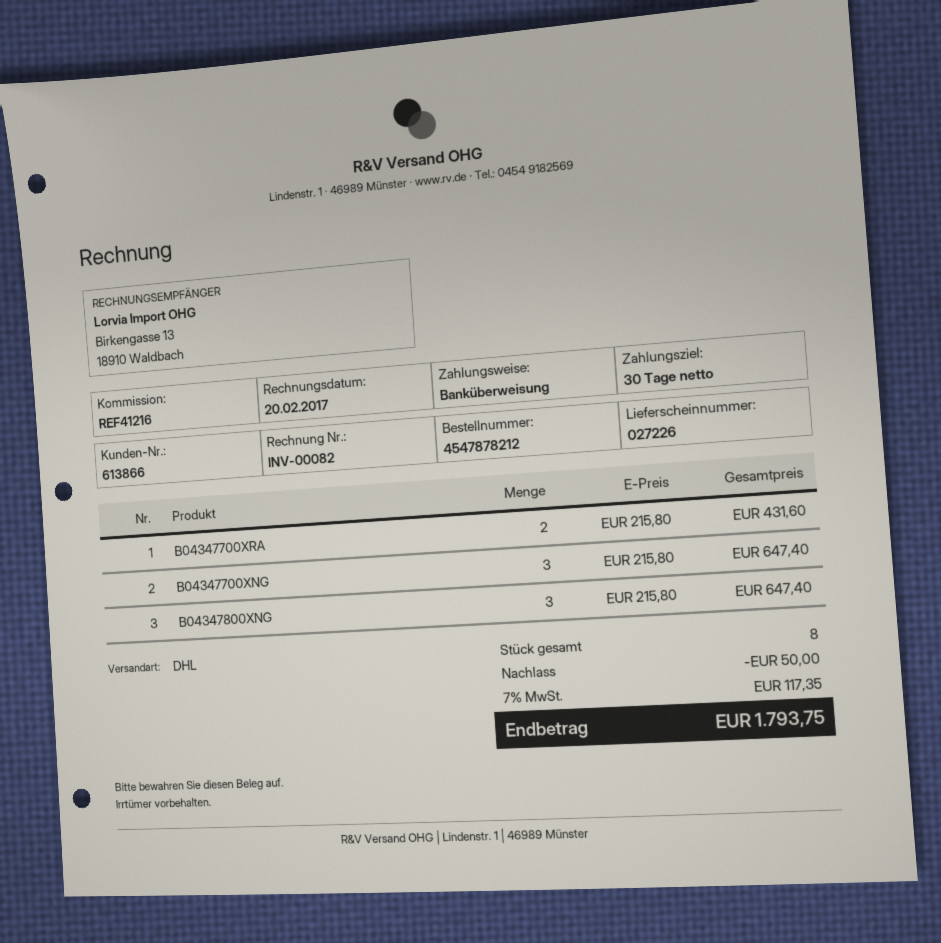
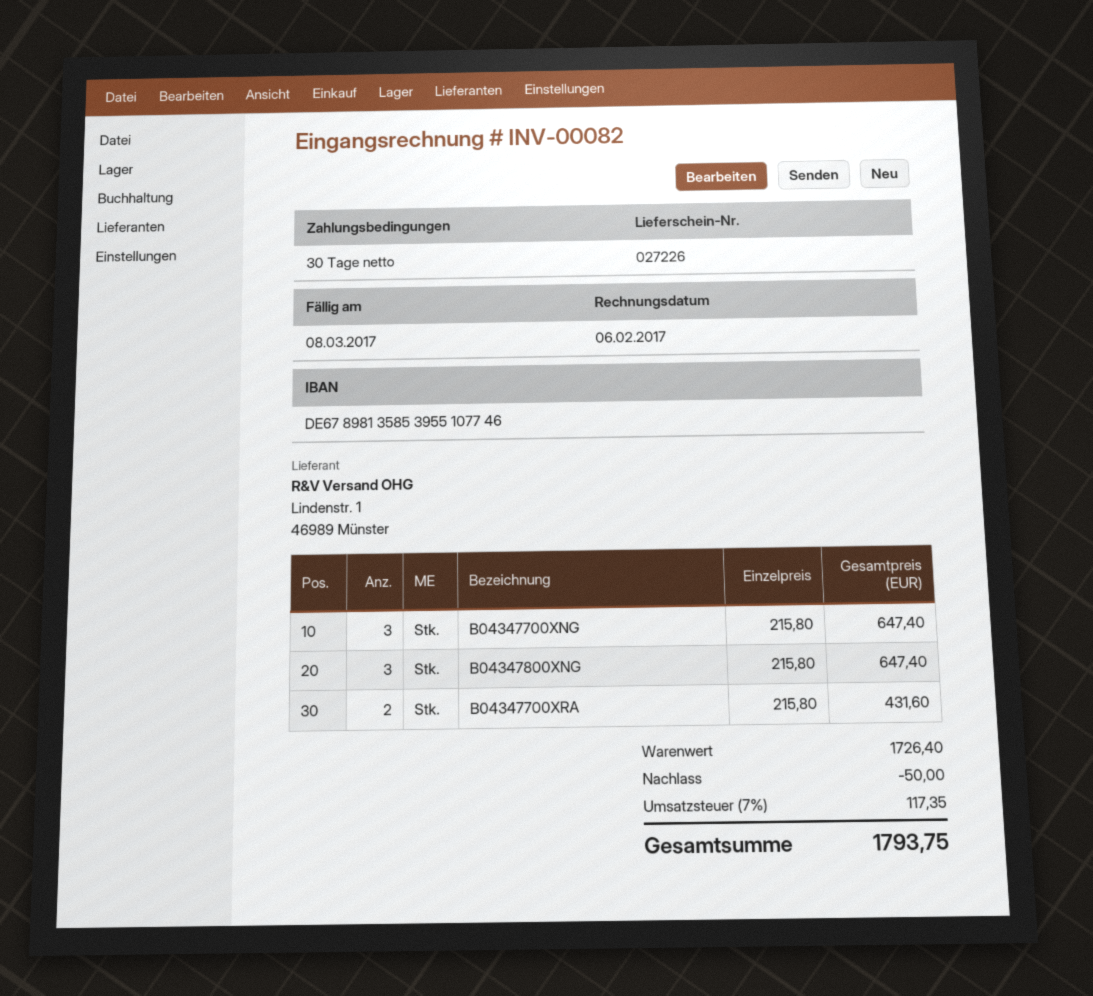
invoice date: 2017-02-20 -> 2017-02-06

